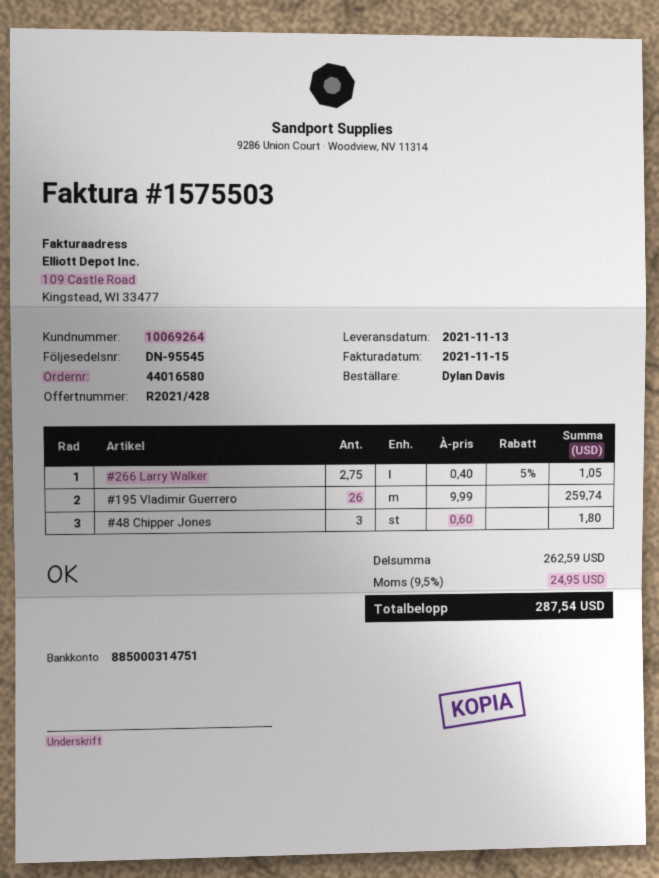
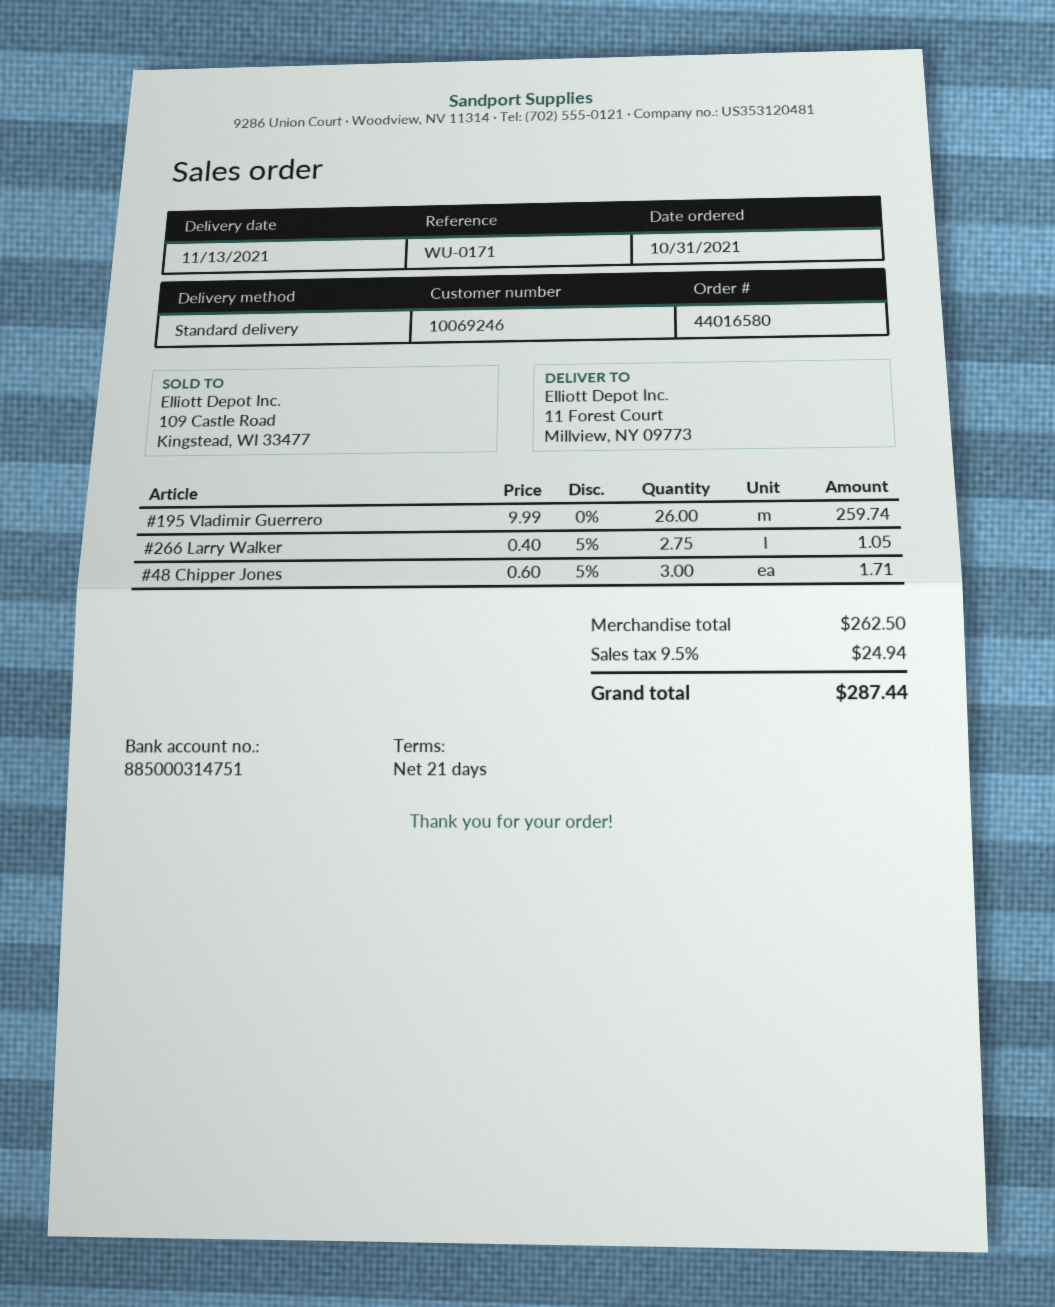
customer number: 10069264 -> 10069246
#48 Chipper Jones: 3 x 0.60 = 1.80 -> 3 x 0.60 - 5% = 1.71
subtotal: 262.59 -> 262.50
tax: 9.5% = 24.95 -> 9.5% = 24.94
total: 287.54 -> 287.44

